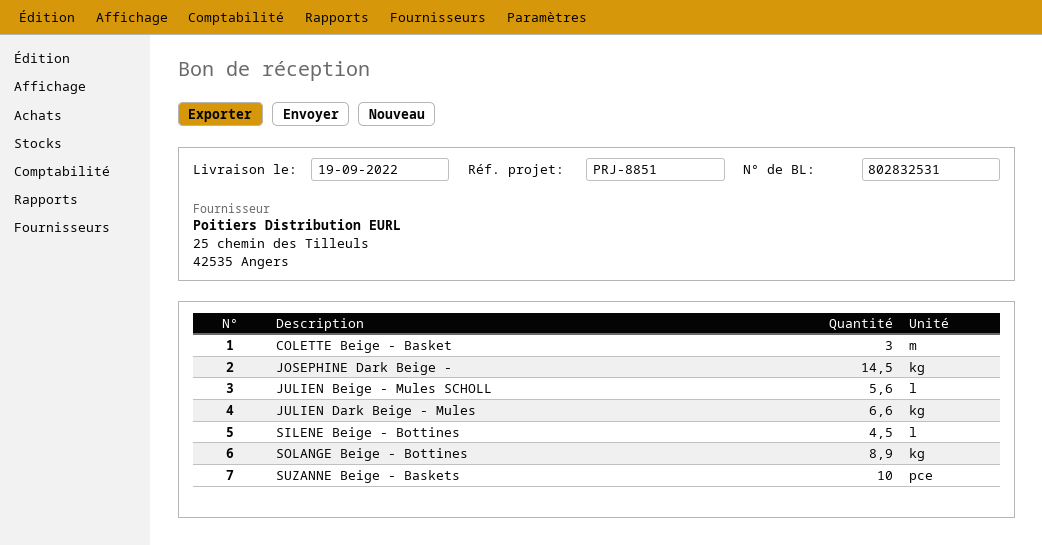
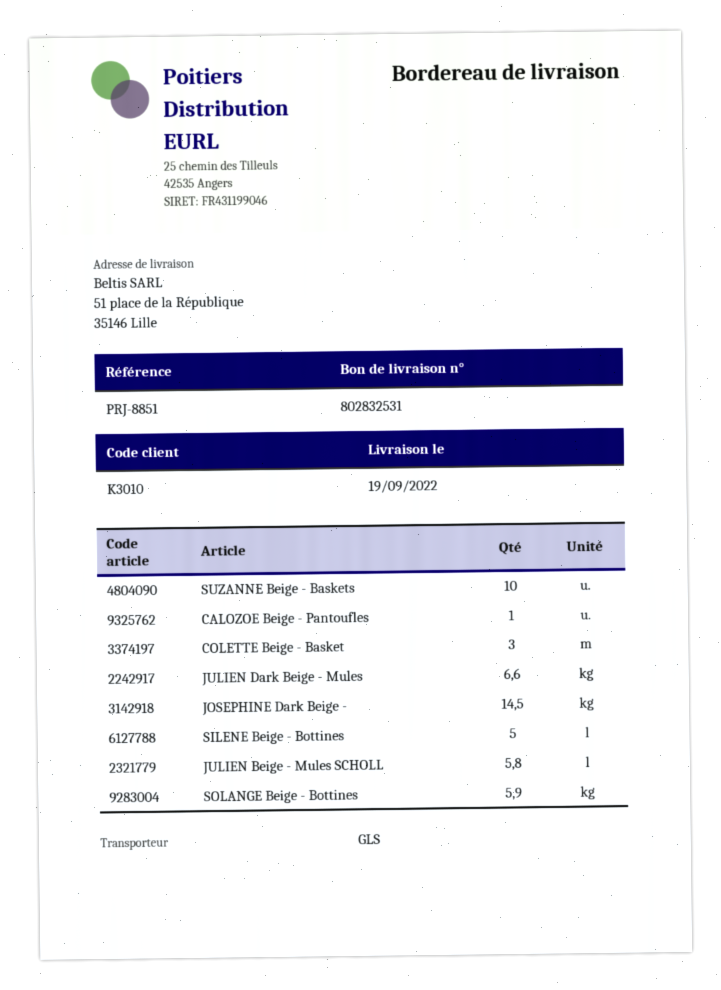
JULIEN Beige - Mules SCHOLL: 5.6 -> 5.8
SILENE Beige - Bottines: 4.5 -> 5
SOLANGE Beige - Bottines: 8.9 -> 5.9
CALOZOE Beige - Pantoufles: none -> 1

